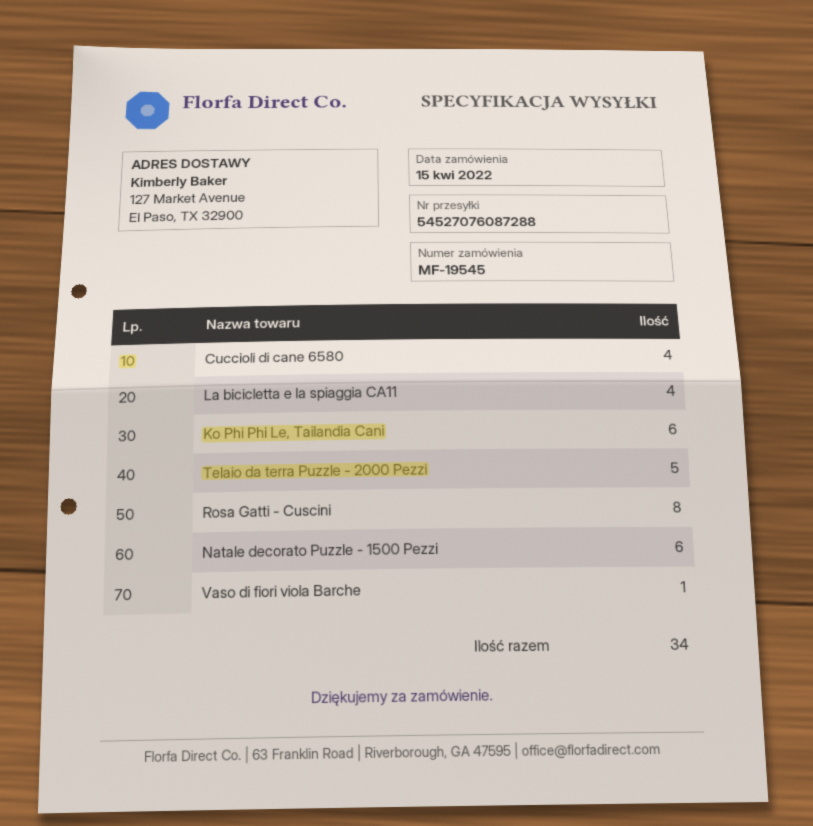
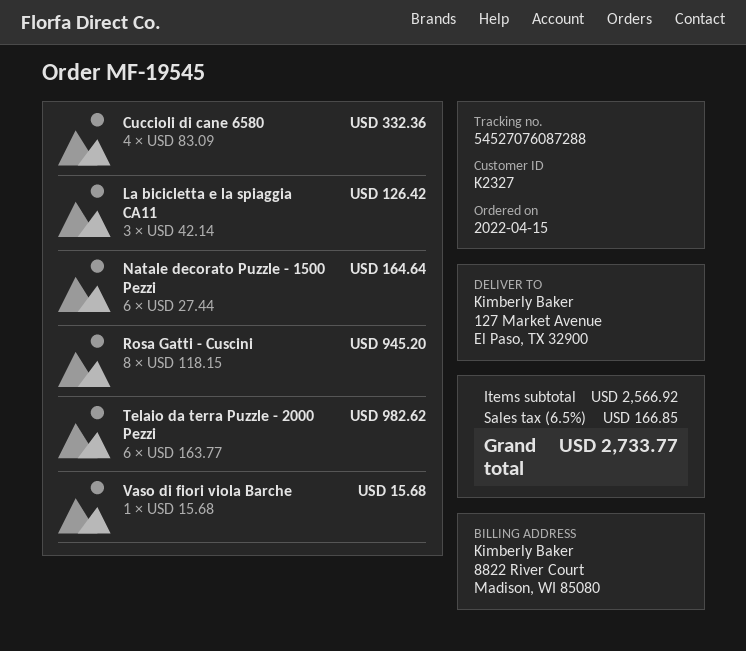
La bicicletta e la spiaggia CA11: 4 -> 3
Ko Phi Phi Le, Tailandia Cani: 6 -> none
Telaio da terra Puzzle - 2000 Pezzi: 5 -> 6

